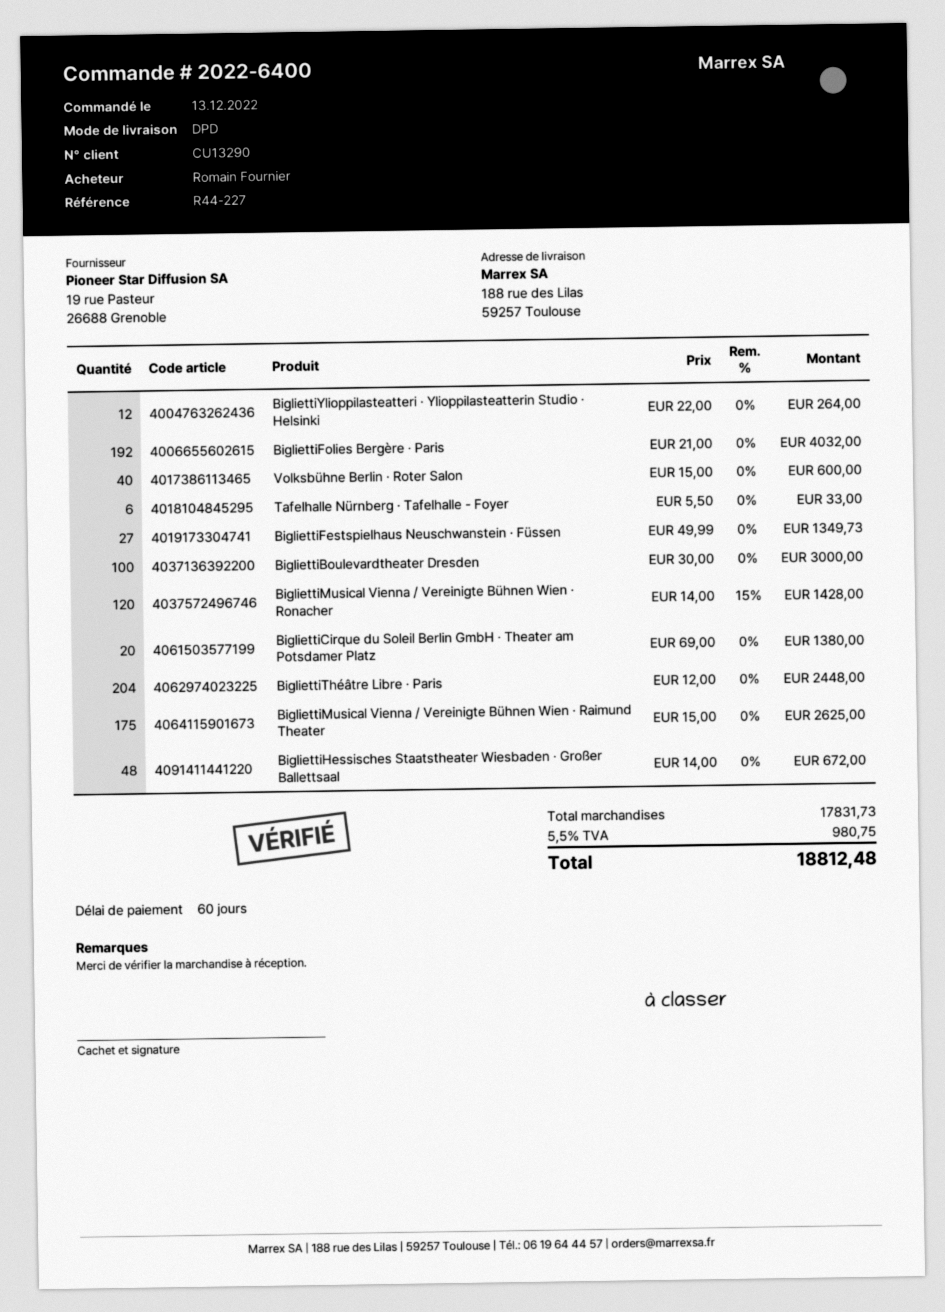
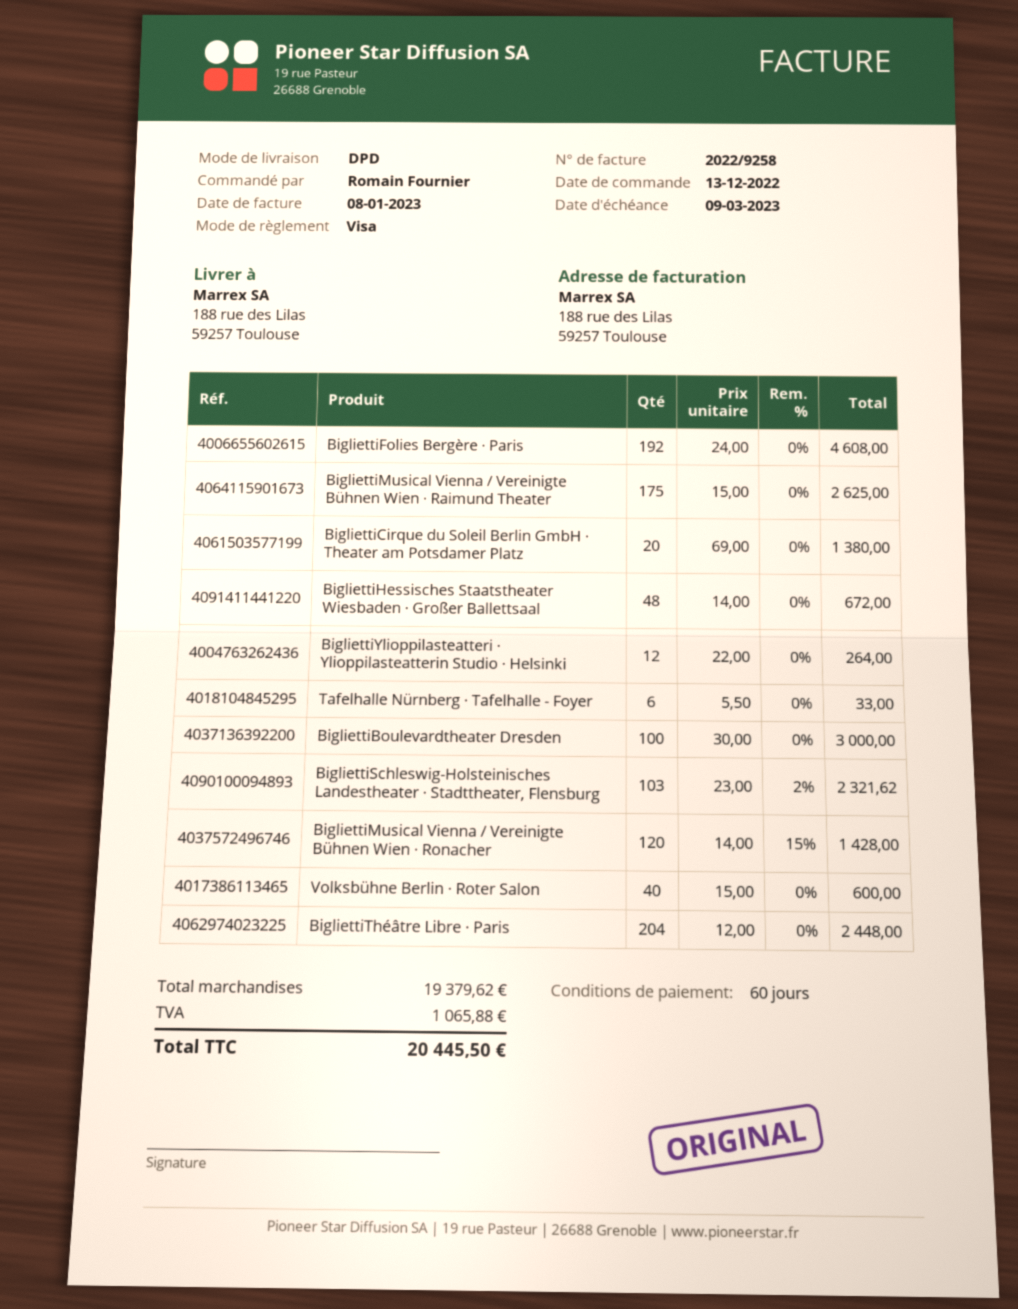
BigliettiFolies Bergère · Paris: 192 x 21.00 = 4032.00 -> 192 x 24.00 = 4608.00
BigliettiFestspielhaus Neuschwanstein · Füssen: 27 x 49.99 = 1349.73 -> none
BigliettiSchleswig-Holsteinisches Landestheater · Stadttheater, Flensburg: none -> 103 x 23.00 - 2% = 2321.62
subtotal: 17831.73 -> 19379.62
tax: 980.75 -> 1065.88
total: 18812.48 -> 20445.50

